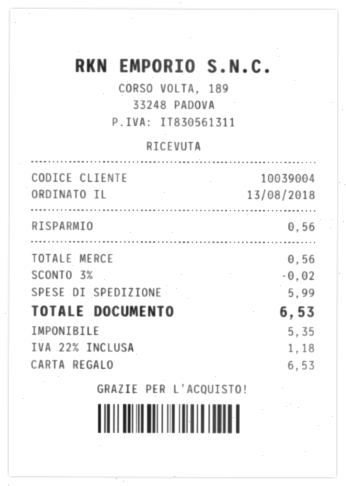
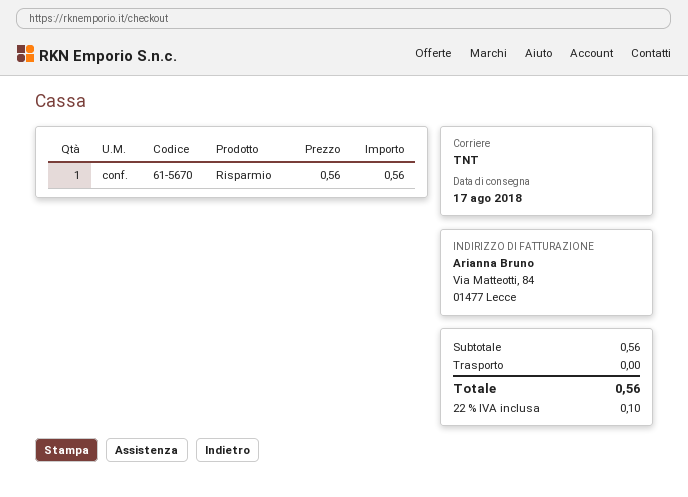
discount: 3% = 0.02 -> none
shipping: 5.99 -> 0.00
tax: 22% = 1.18 -> 22% = 0.10
total: 6.53 -> 0.56

